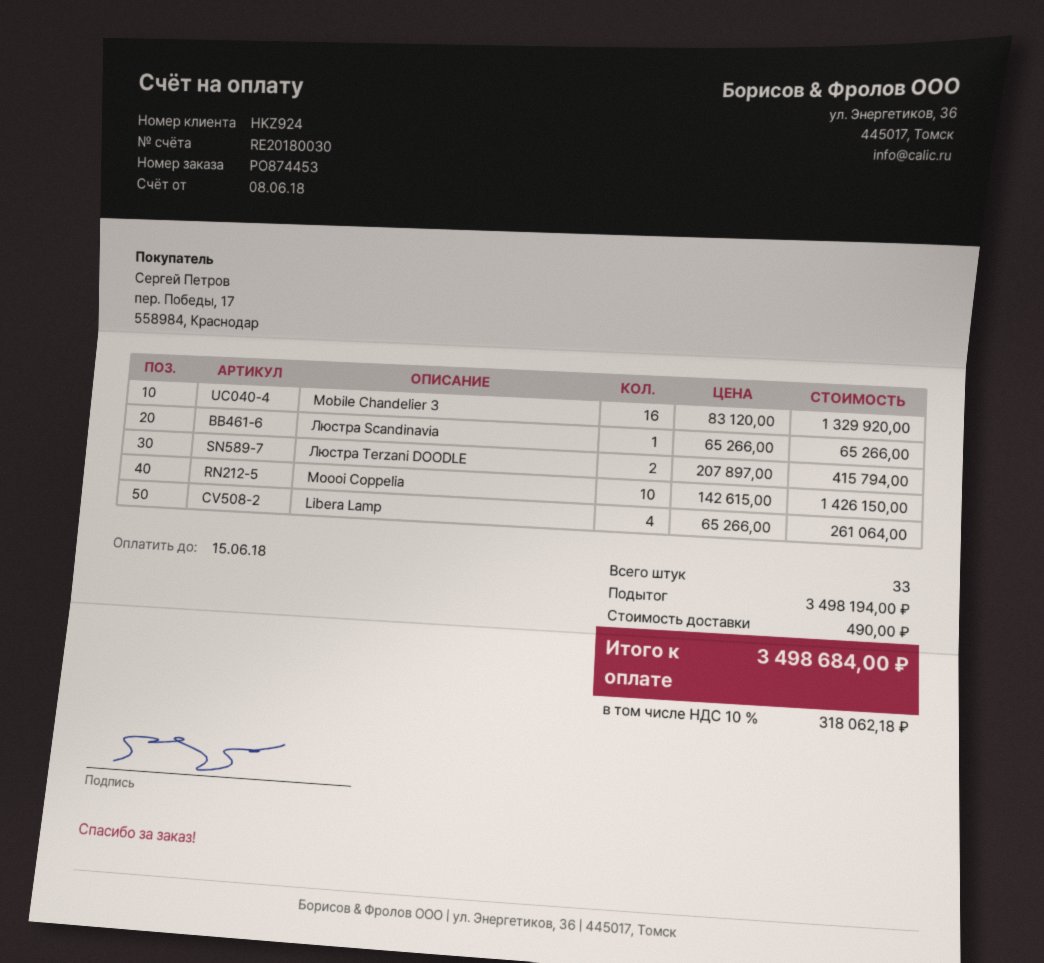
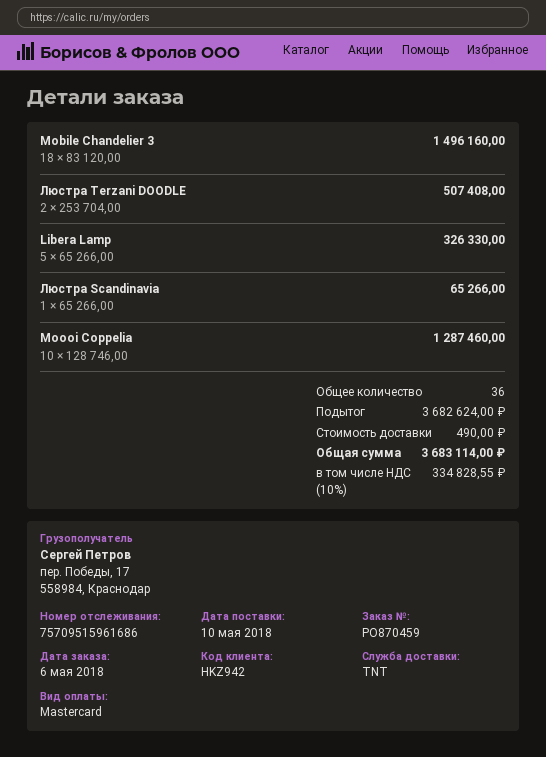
order number: PO874453 -> PO870459
customer number: HKZ924 -> HKZ942
Mobile Chandelier 3: 16 x 83120.00 = 1329920.00 -> 18 x 83120.00 = 1496160.00
Люстра Terzani DOODLE: 2 x 207897.00 = 415794.00 -> 2 x 253704.00 = 507408.00
Moooi Coppelia: 10 x 142615.00 = 1426150.00 -> 10 x 128746.00 = 1287460.00
Libera Lamp: 4 x 65266.00 = 261064.00 -> 5 x 65266.00 = 326330.00
total quantity: 33 -> 36
subtotal: 3498194.00 -> 3682624.00
tax: 10% = 318062.18 -> 10% = 334828.55
total: 3498684.00 -> 3683114.00

